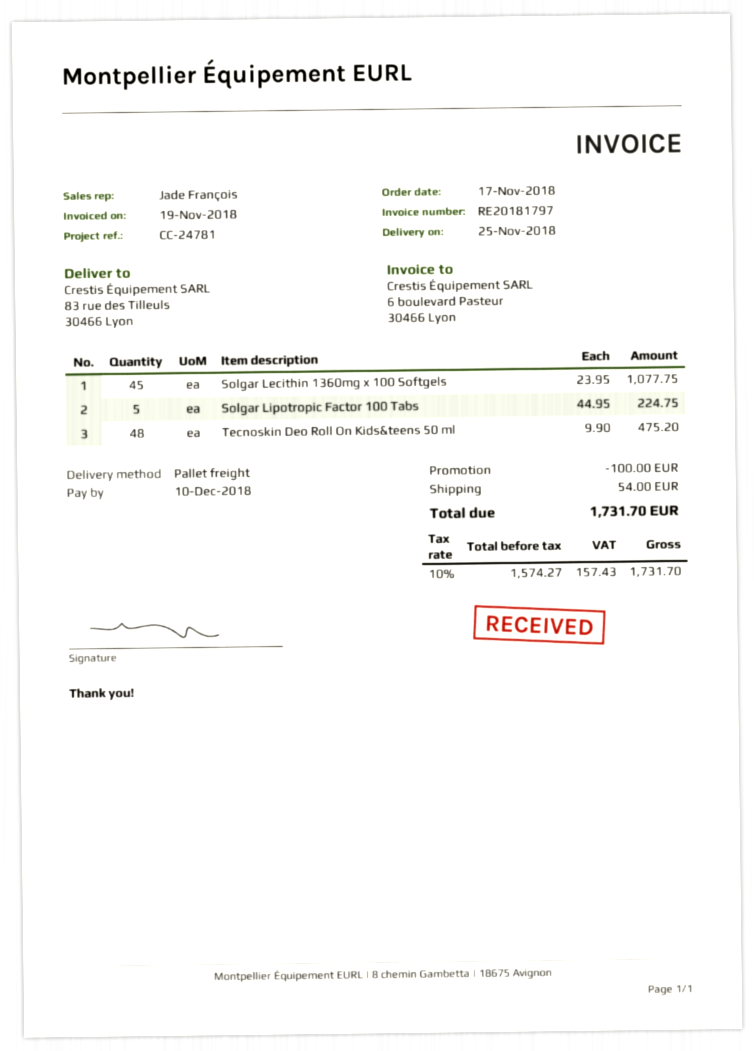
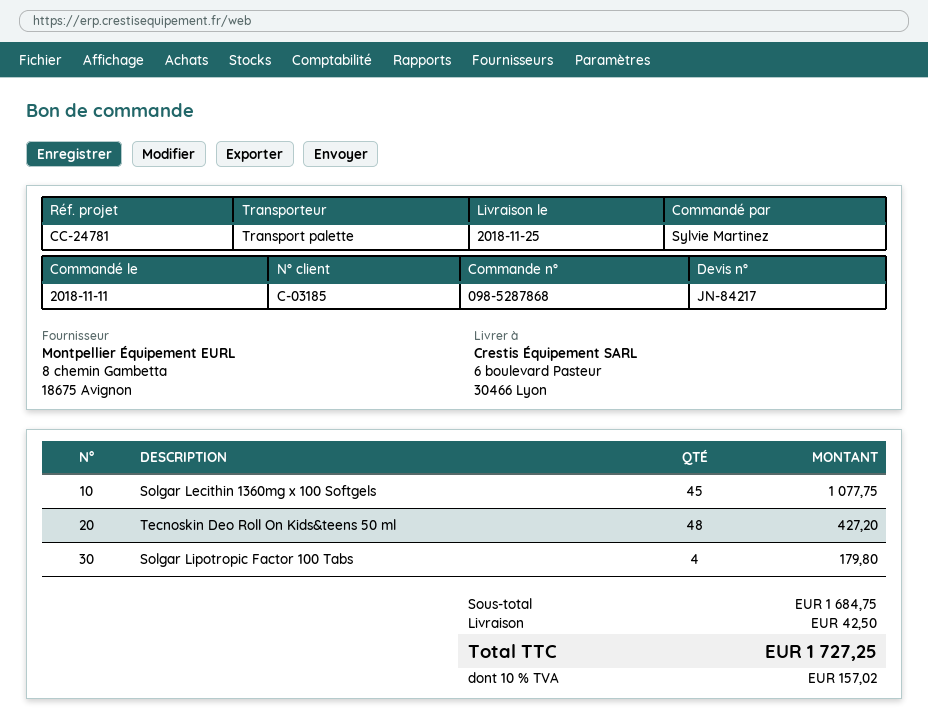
order date: 2018-11-17 -> 2018-11-11
ship to: 83 rue des Tilleuls, 30466 Lyon -> 6 boulevard Pasteur, 30466 Lyon
Solgar Lipotropic Factor 100 Tabs: 5 for 224.75 -> 4 for 179.80
Tecnoskin Deo Roll On Kids&teens 50 ml: 48 for 475.20 -> 48 for 427.20
discount: 100.00 -> none
shipping: 54.00 -> 42.50
tax: 10% = 157.43 -> 10% = 157.02
total: 1731.70 -> 1727.25

